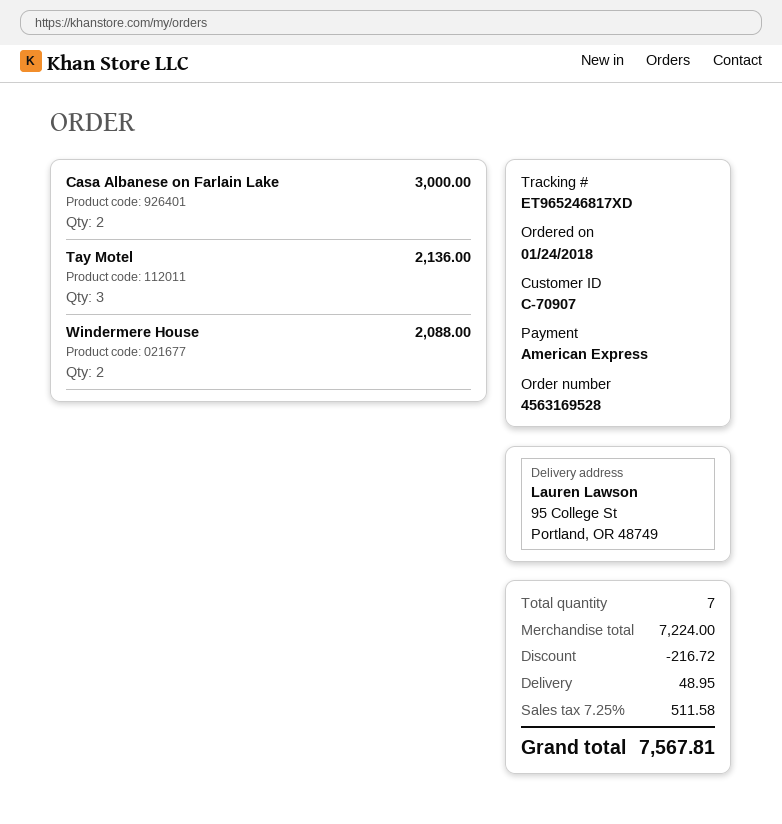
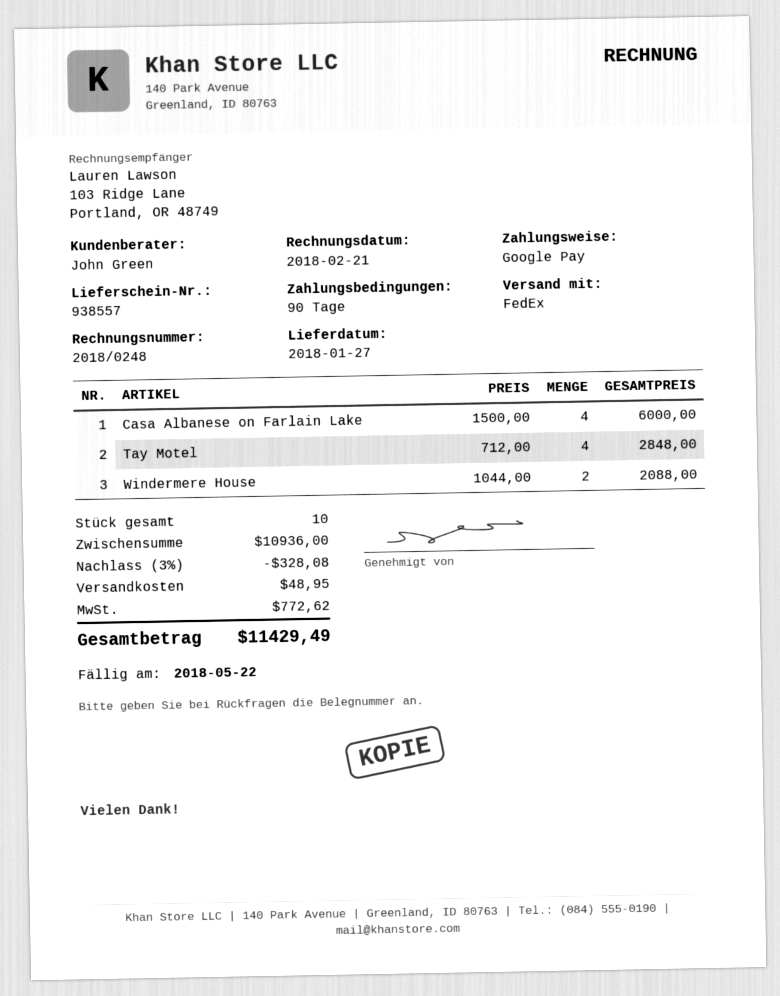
payment method: American Express -> Google Pay
Casa Albanese on Farlain Lake: 2 for 3000.00 -> 4 for 6000.00
Tay Motel: 3 for 2136.00 -> 4 for 2848.00
total quantity: 7 -> 10
subtotal: 7224.00 -> 10936.00
discount: 216.72 -> 328.08
tax: 511.58 -> 772.62
total: 7567.81 -> 11429.49

